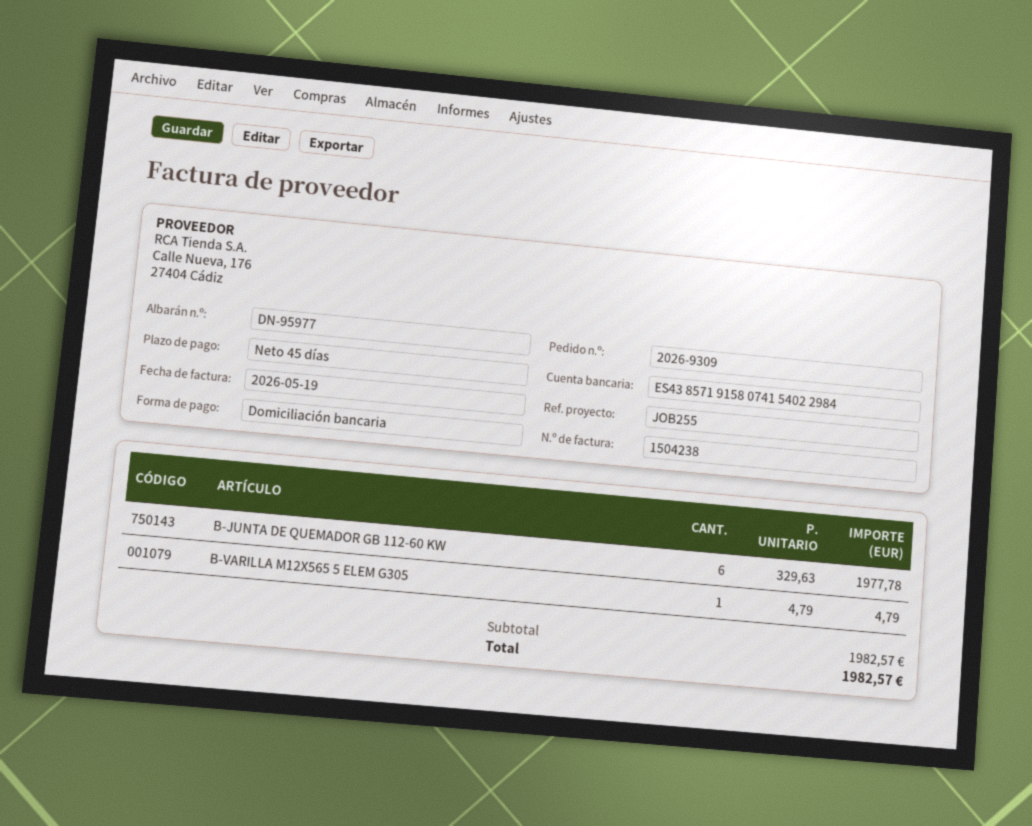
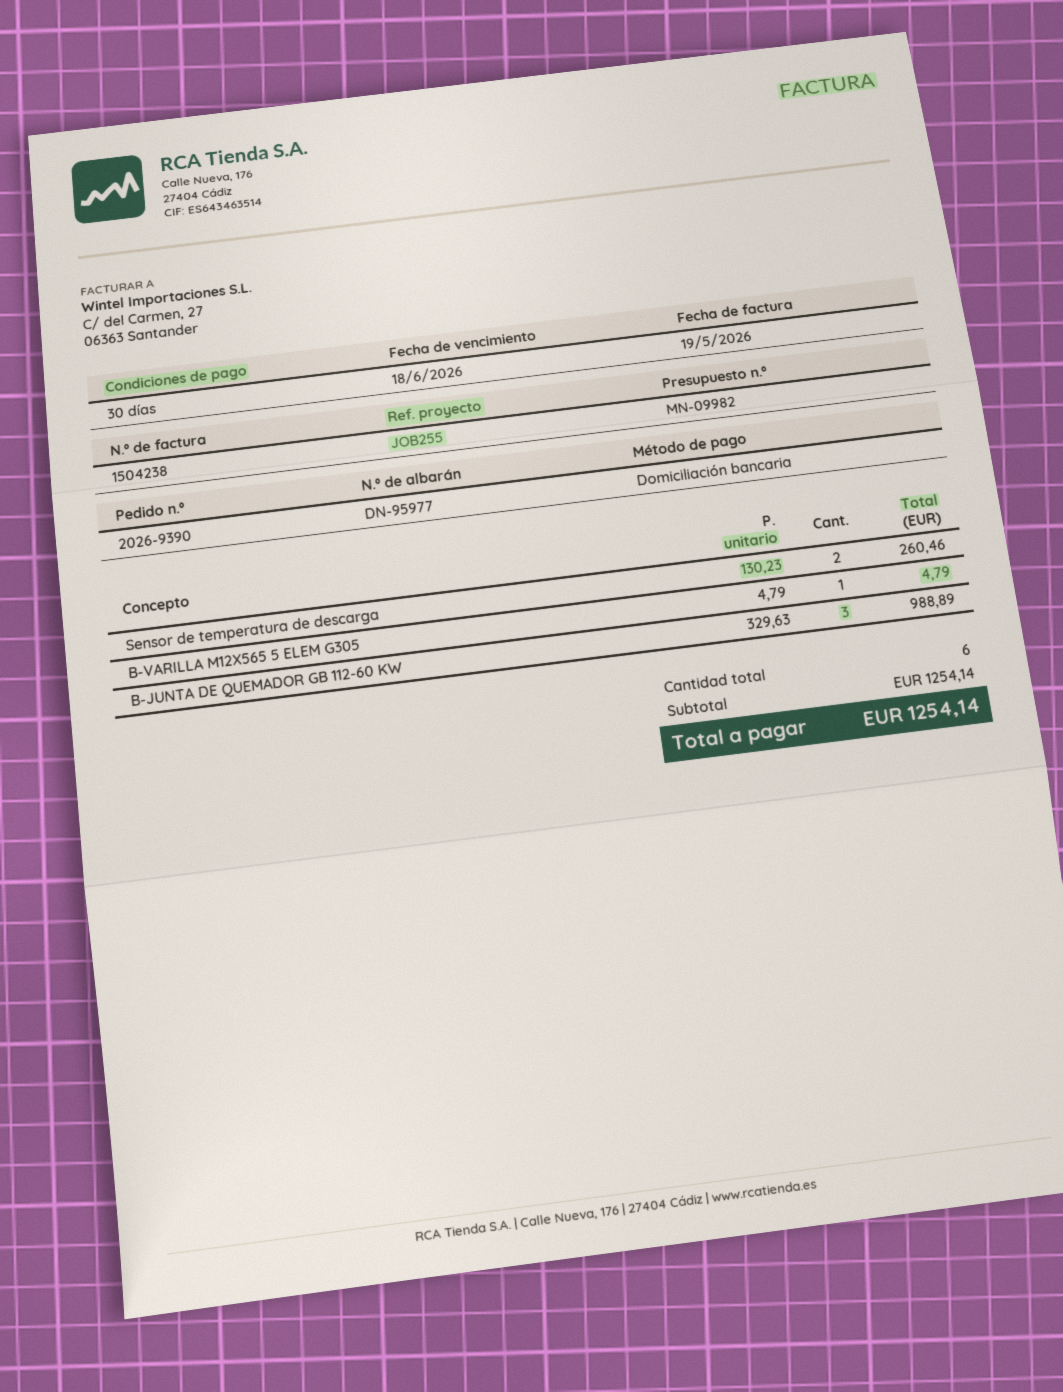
order number: 2026-9309 -> 2026-9390
payment terms: 45 days -> 30 days
B-JUNTA DE QUEMADOR GB 112-60 KW: 6 x 329.63 = 1977.78 -> 3 x 329.63 = 988.89
Sensor de temperatura de descarga: none -> 2 x 130.23 = 260.46
subtotal: 1982.57 -> 1254.14
total: 1982.57 -> 1254.14

